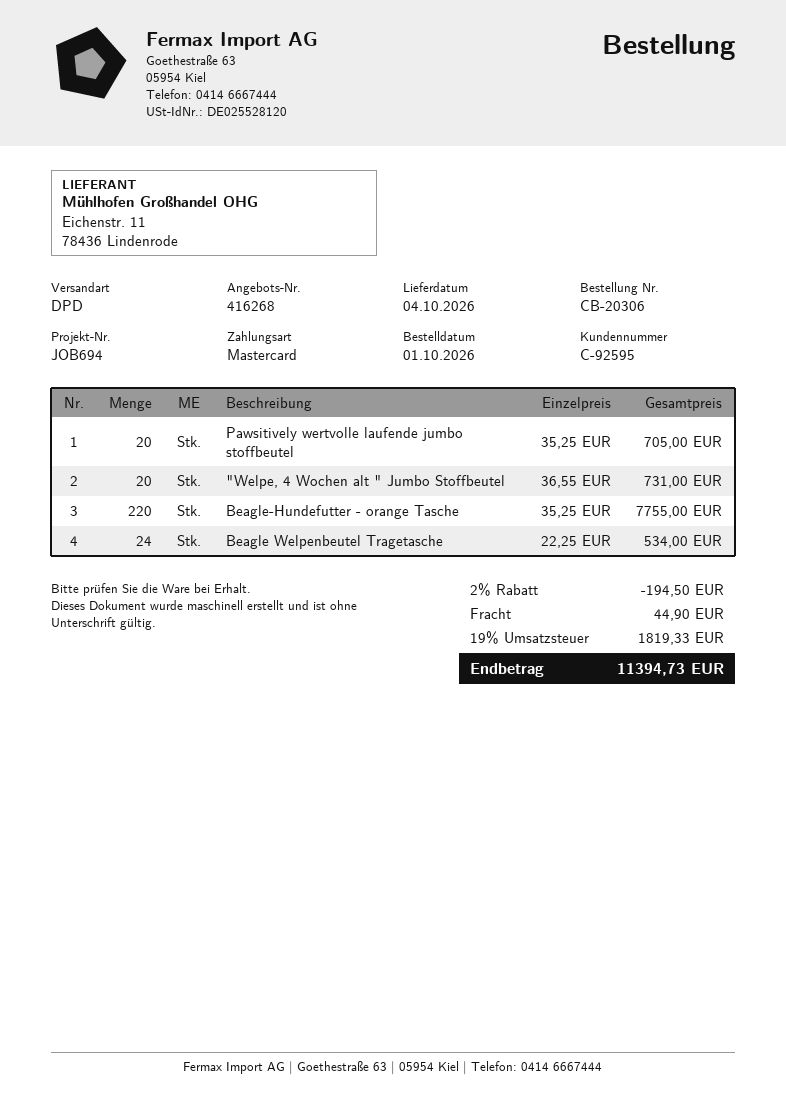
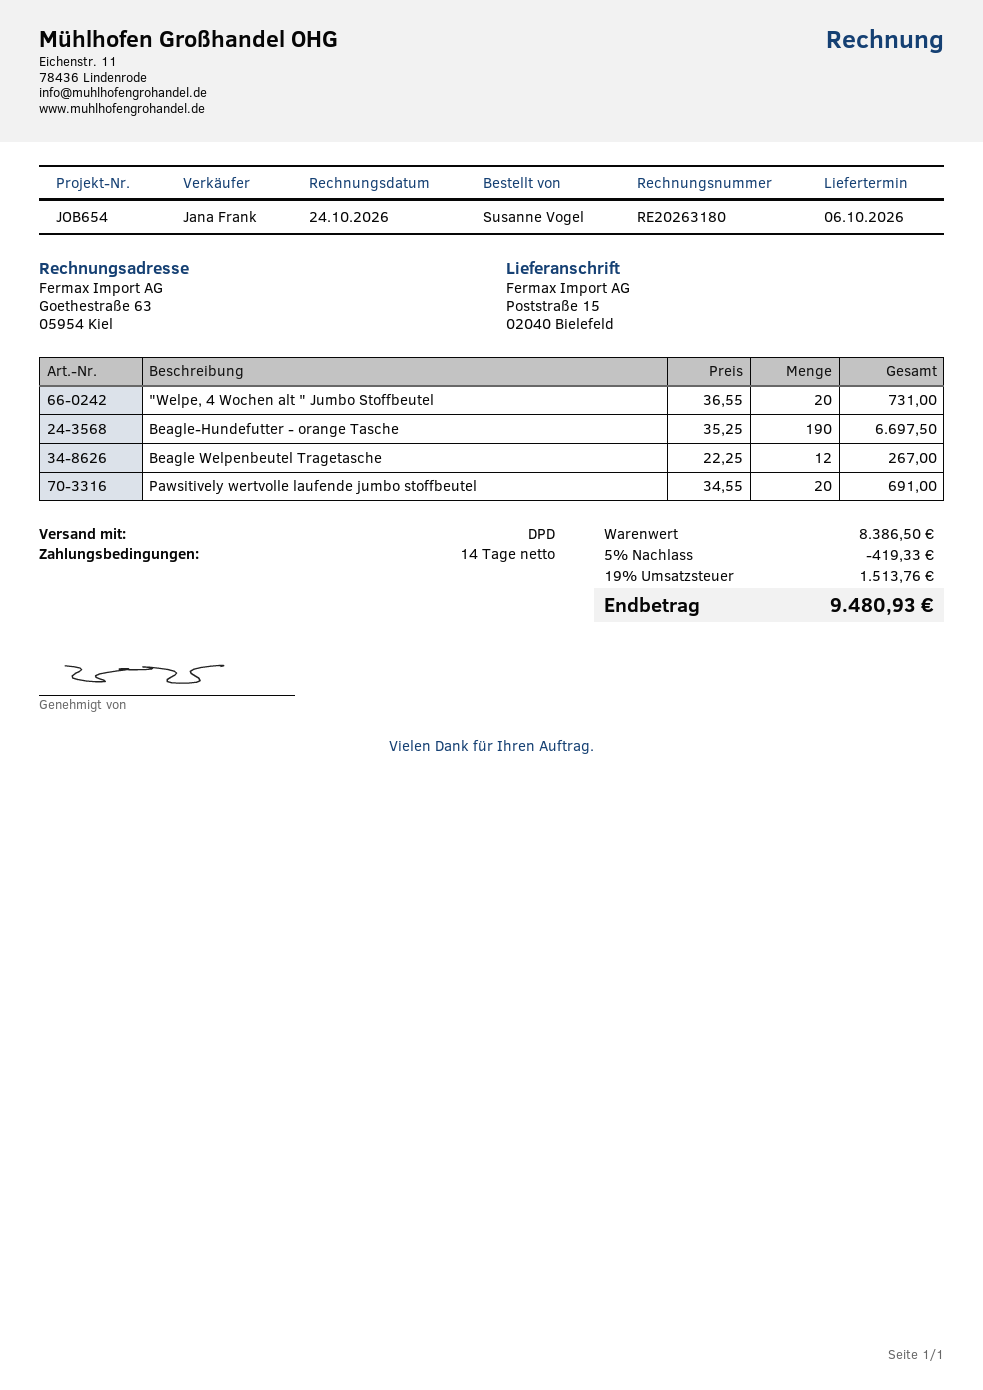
delivery date: 2026-10-04 -> 2026-10-06
reference: JOB694 -> JOB654
Pawsitively wertvolle laufende jumbo stoffbeutel: 20 x 35.25 = 705.00 -> 20 x 34.55 = 691.00
Beagle-Hundefutter - orange Tasche: 220 x 35.25 = 7755.00 -> 190 x 35.25 = 6697.50
Beagle Welpenbeutel Tragetasche: 24 x 22.25 = 534.00 -> 12 x 22.25 = 267.00
discount: 2% = 194.50 -> 5% = 419.33
shipping: 44.90 -> none
tax: 19% = 1819.33 -> 19% = 1513.76
total: 11394.73 -> 9480.93

